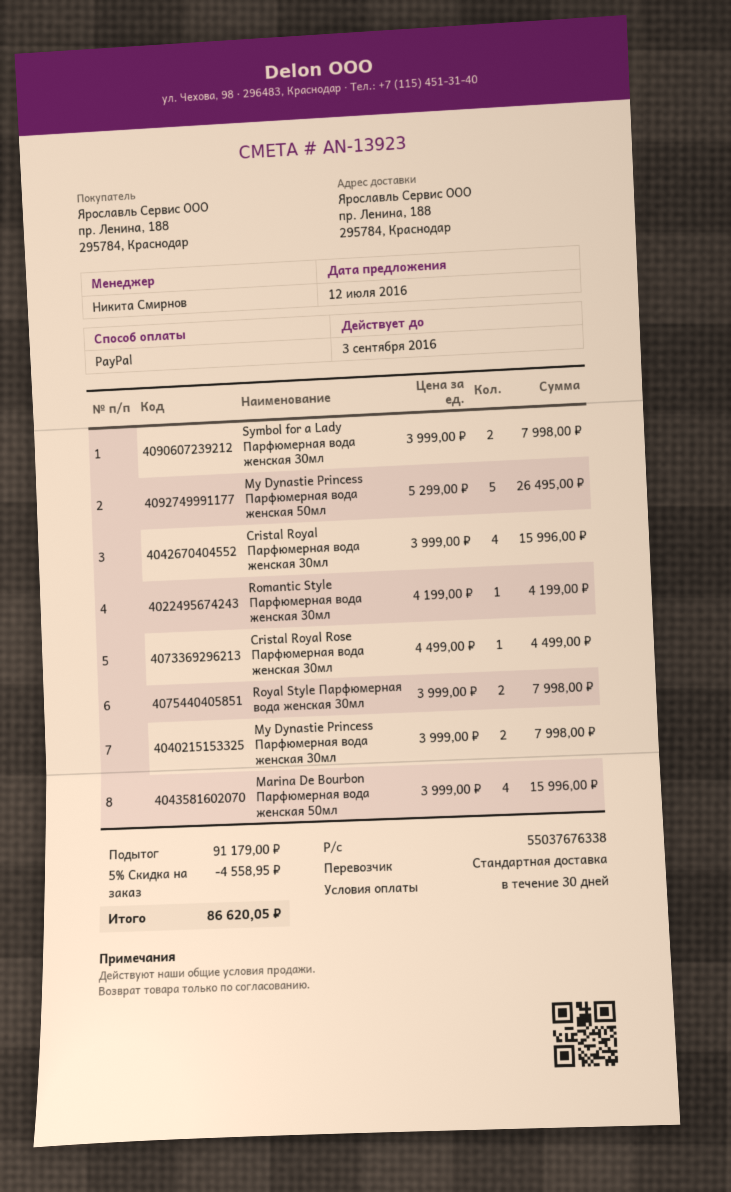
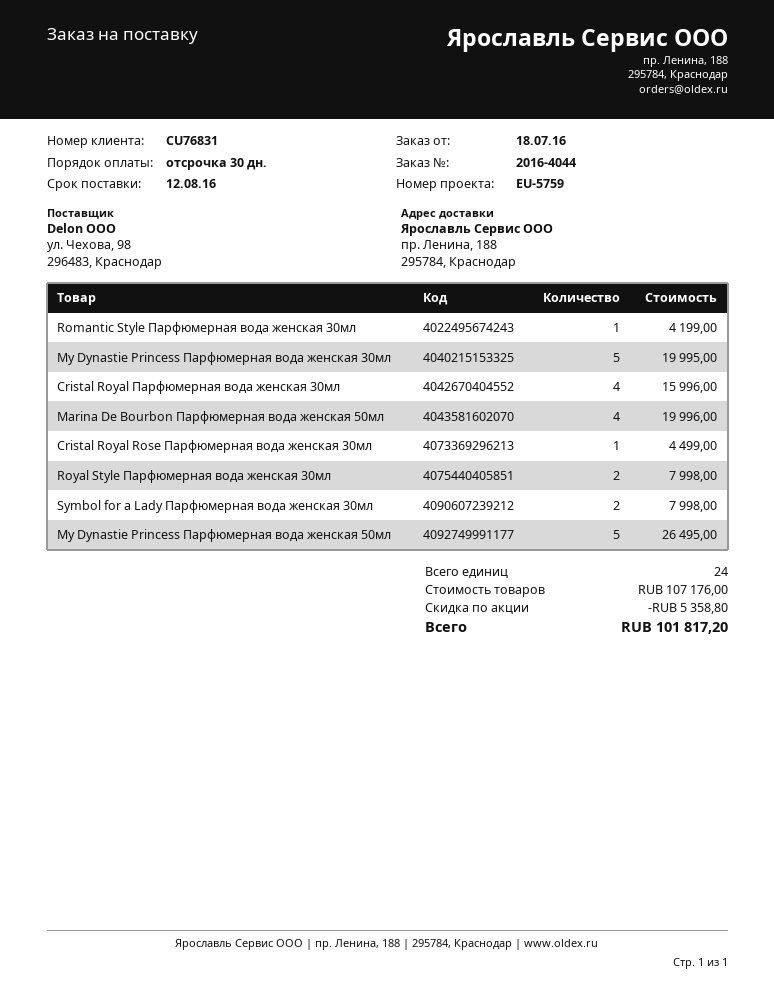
My Dynastie Princess Парфюмерная вода женская 30мл: 2 for 7998.00 -> 5 for 19995.00
Marina De Bourbon Парфюмерная вода женская 50мл: 4 for 15996.00 -> 4 for 19996.00
subtotal: 91179.00 -> 107176.00
discount: 4558.95 -> 5358.80
total: 86620.05 -> 101817.20

